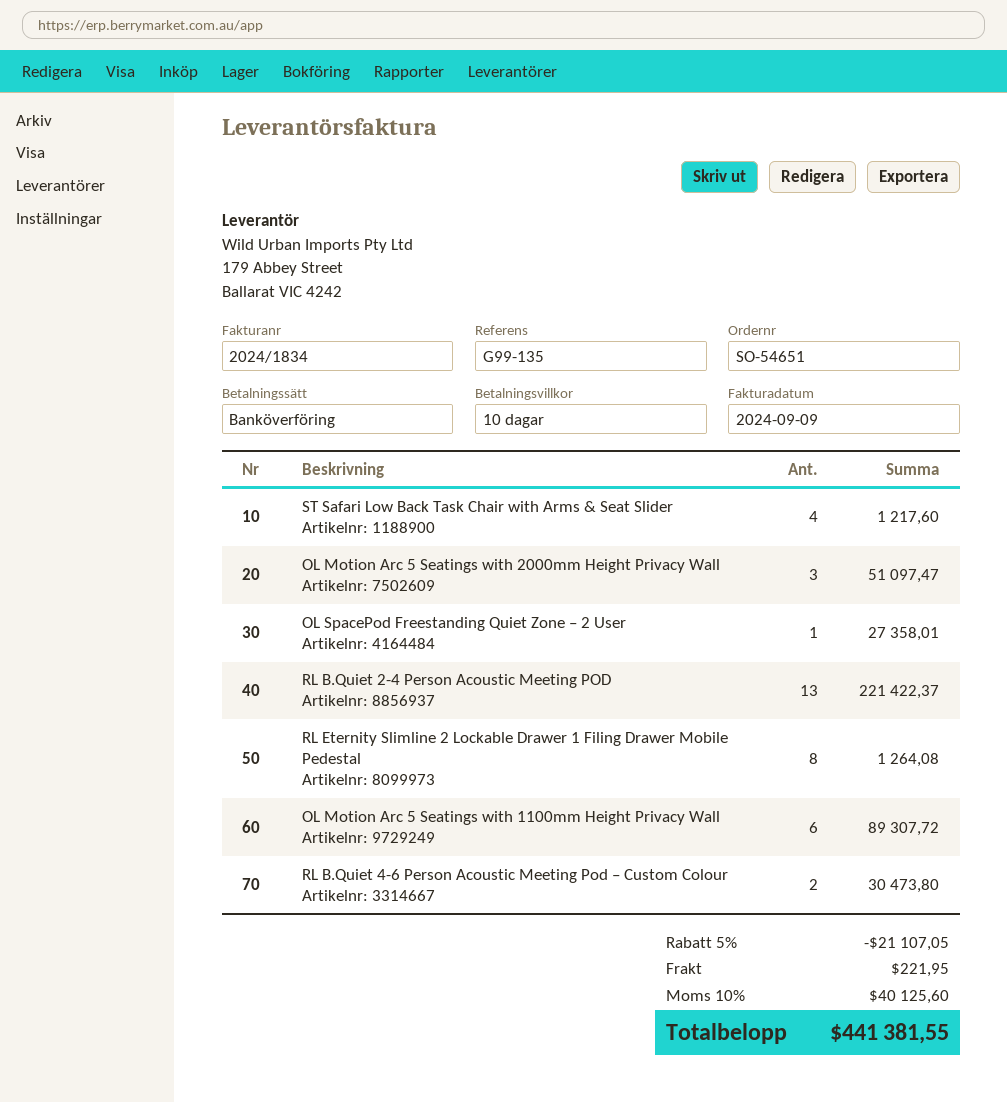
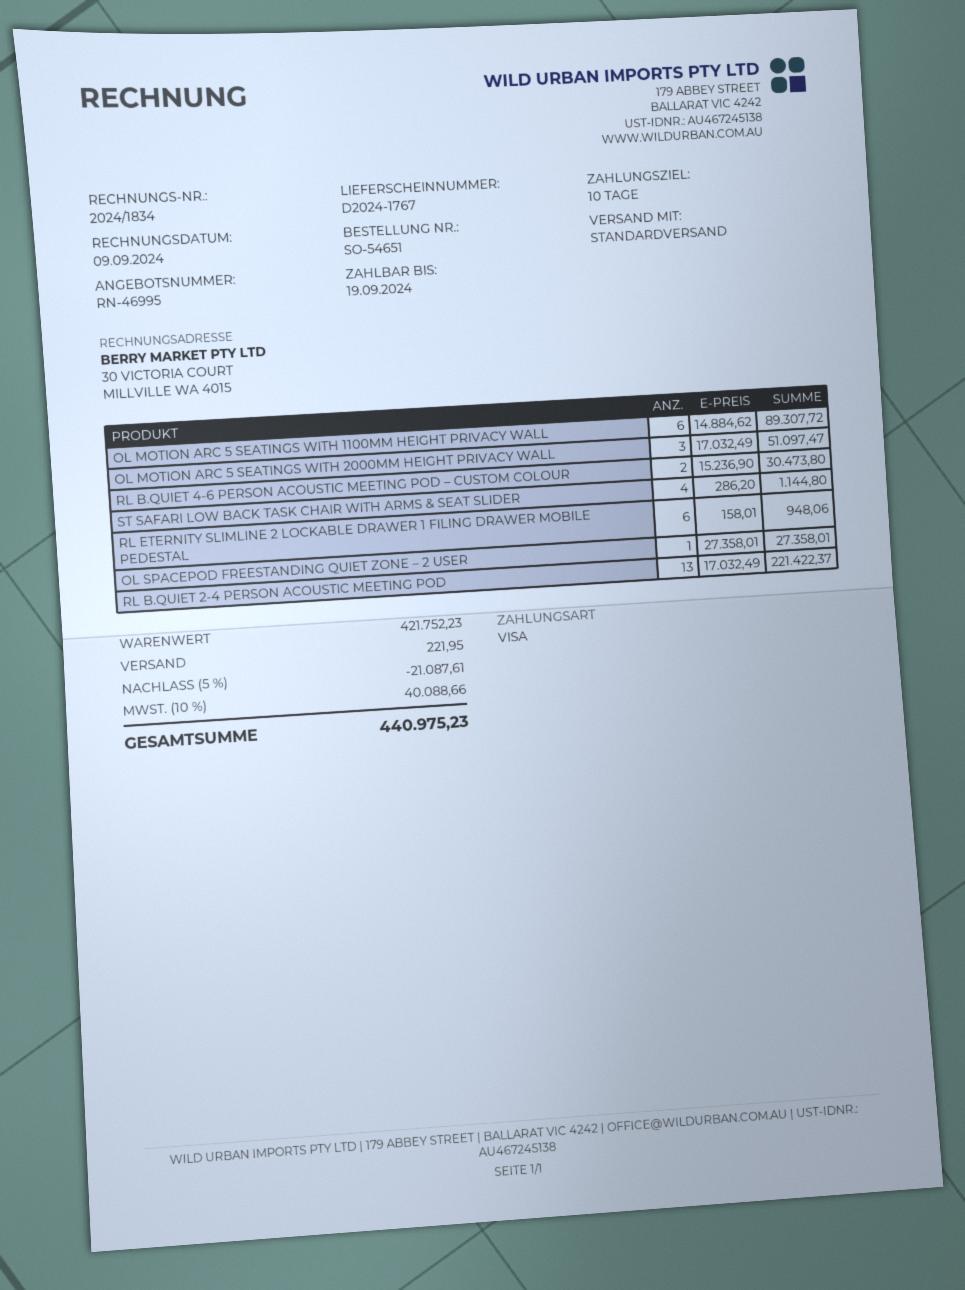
payment method: bank transfer -> Visa
ST Safari Low Back Task Chair with Arms & Seat Slider: 4 for 1217.60 -> 4 for 1144.80
RL Eternity Slimline 2 Lockable Drawer 1 Filing Drawer Mobile Pedestal: 8 for 1264.08 -> 6 for 948.06
discount: 5% = 21107.05 -> 5% = 21087.61
tax: 10% = 40125.60 -> 10% = 40088.66
total: 441381.55 -> 440975.23

